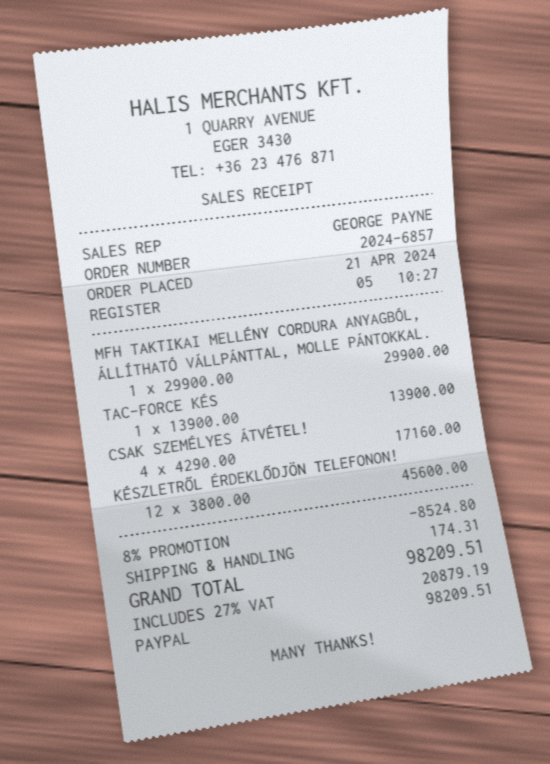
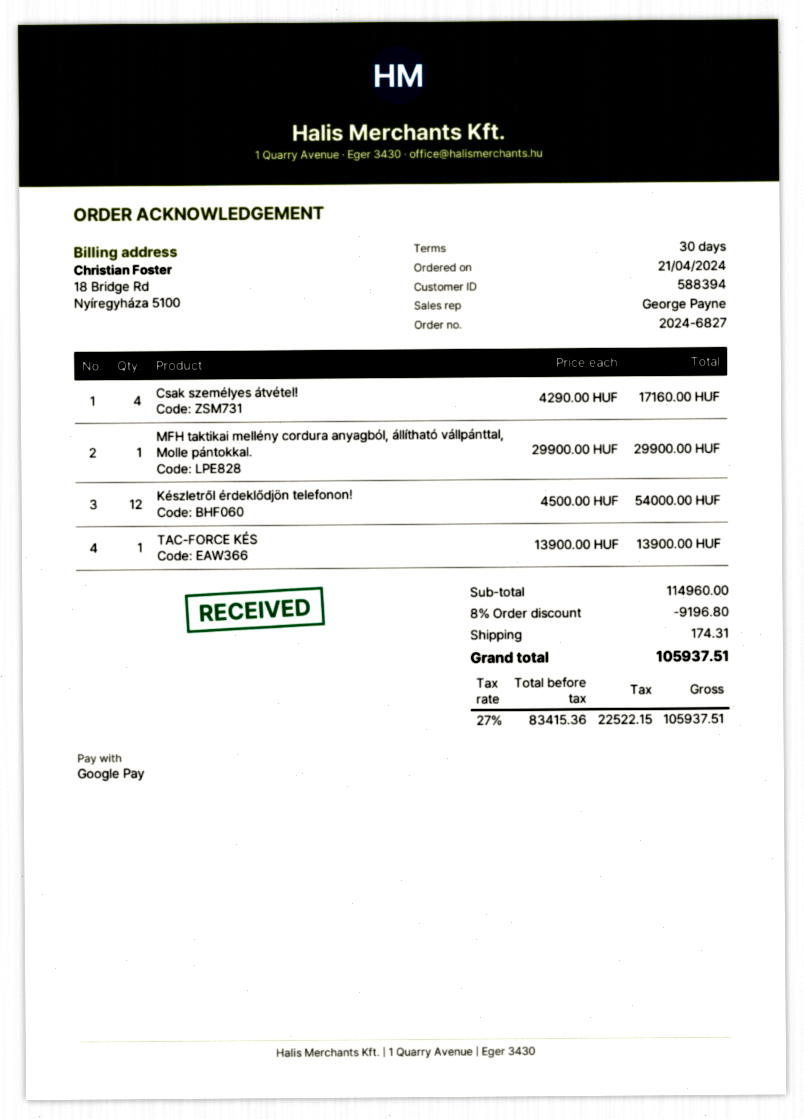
order number: 2024-6857 -> 2024-6827
payment method: PayPal -> Google Pay
KÉSZLETRŐL ÉRDEKLŐDJÖN TELEFONON!: 12 x 3800.00 = 45600.00 -> 12 x 4500.00 = 54000.00
discount: 8% = 8524.80 -> 8% = 9196.80
tax: 27% = 20879.19 -> 27% = 22522.15
total: 98209.51 -> 105937.51

